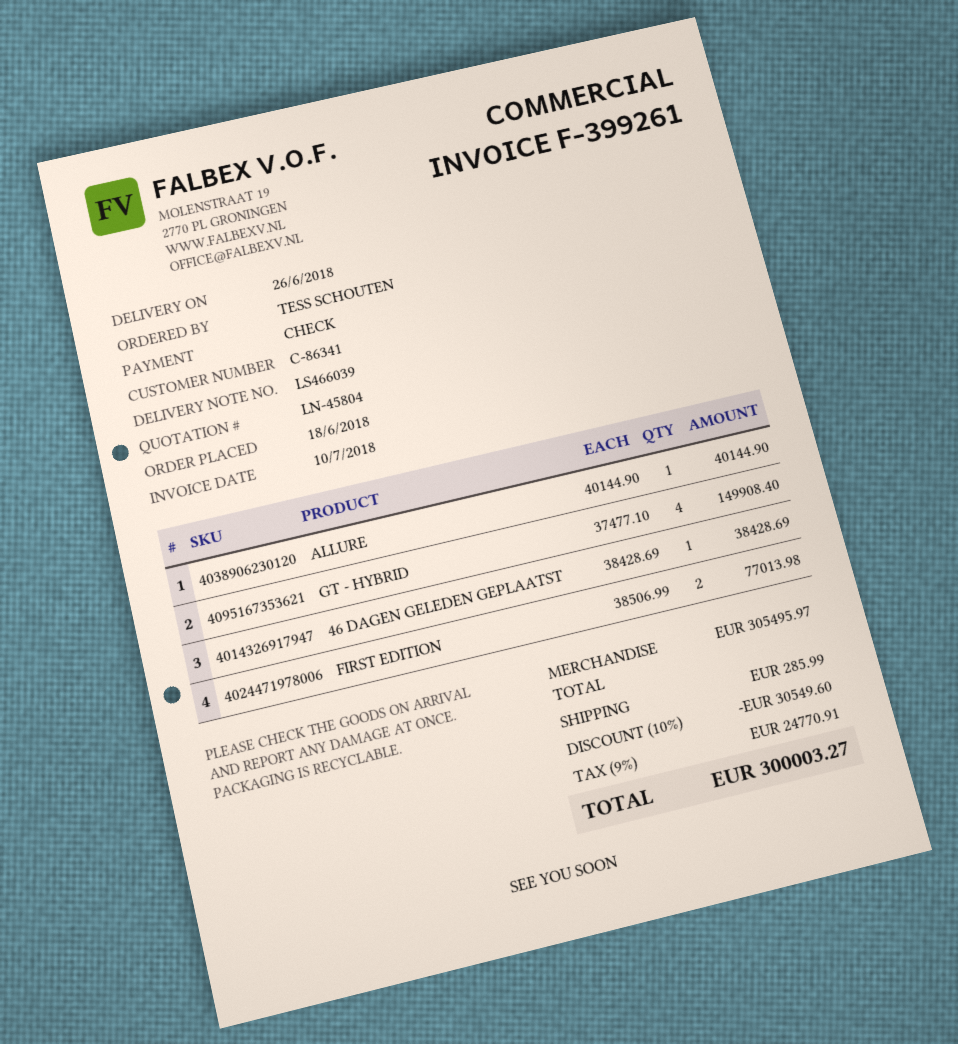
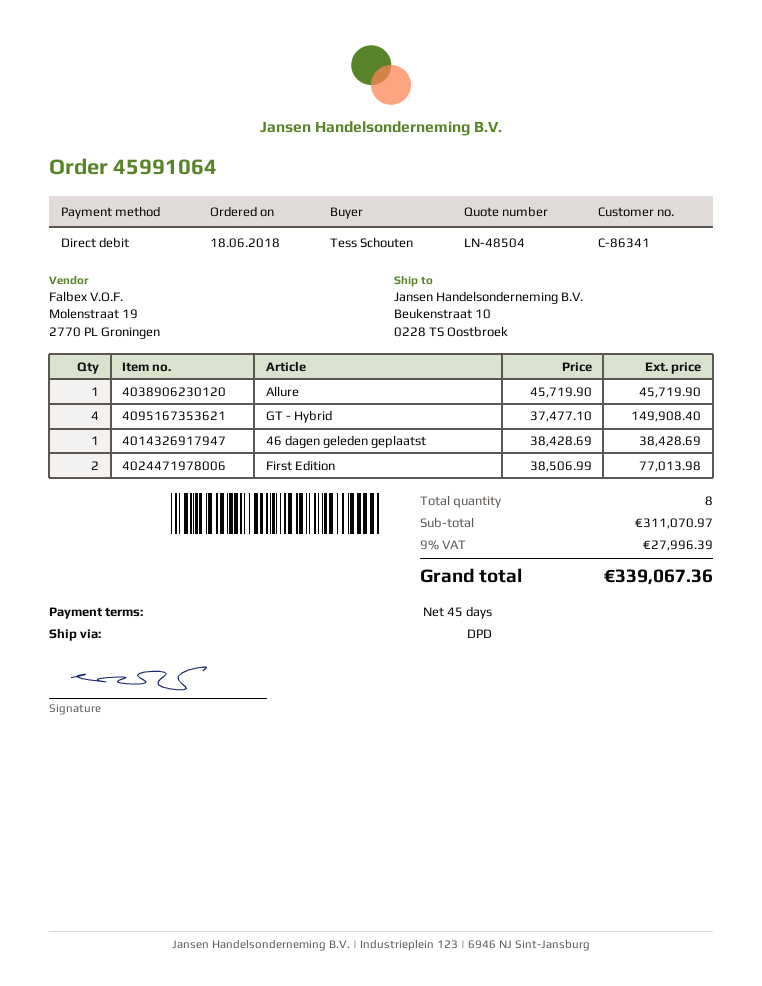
quote number: LN-45804 -> LN-48504
payment method: cheque -> direct debit
ALLURE: 1 x 40144.90 = 40144.90 -> 1 x 45719.90 = 45719.90
subtotal: 305495.97 -> 311070.97
discount: 10% = 30549.60 -> none
shipping: 285.99 -> none
tax: 9% = 24770.91 -> 9% = 27996.39
total: 300003.27 -> 339067.36

